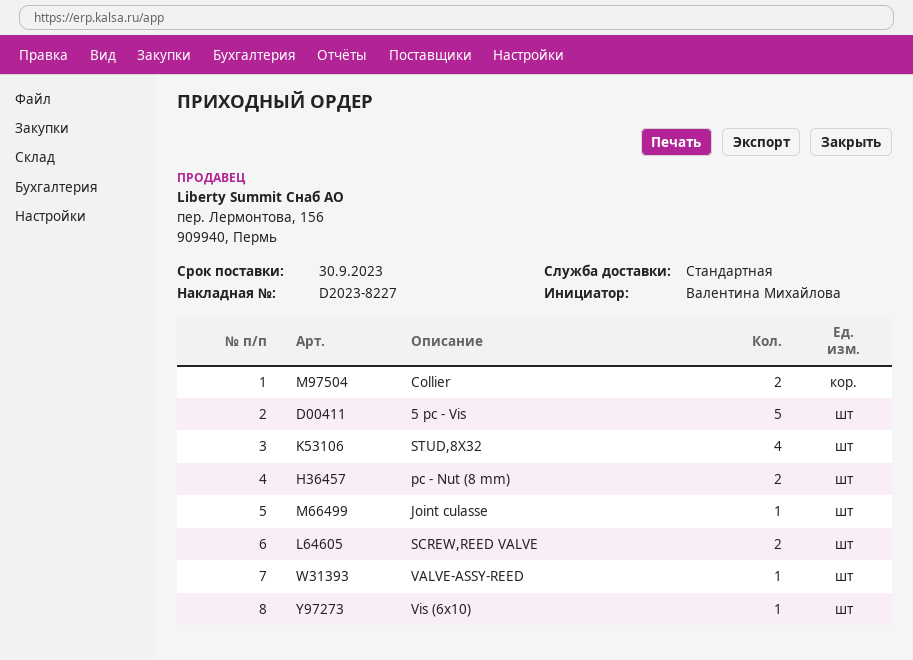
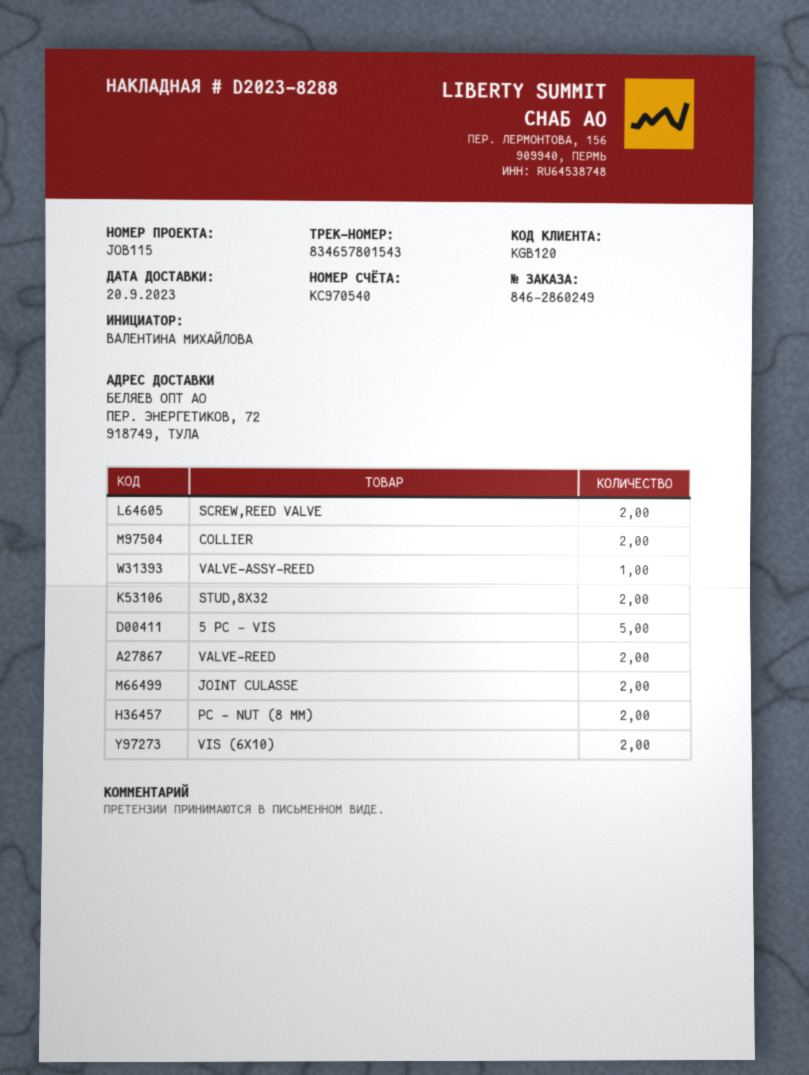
delivery note number: D2023-8227 -> D2023-8288
delivery date: 2023-09-30 -> 2023-09-20
STUD,8X32: 4 -> 2
Joint culasse: 1 -> 2
Vis (6x10): 1 -> 2
VALVE-REED: none -> 2

